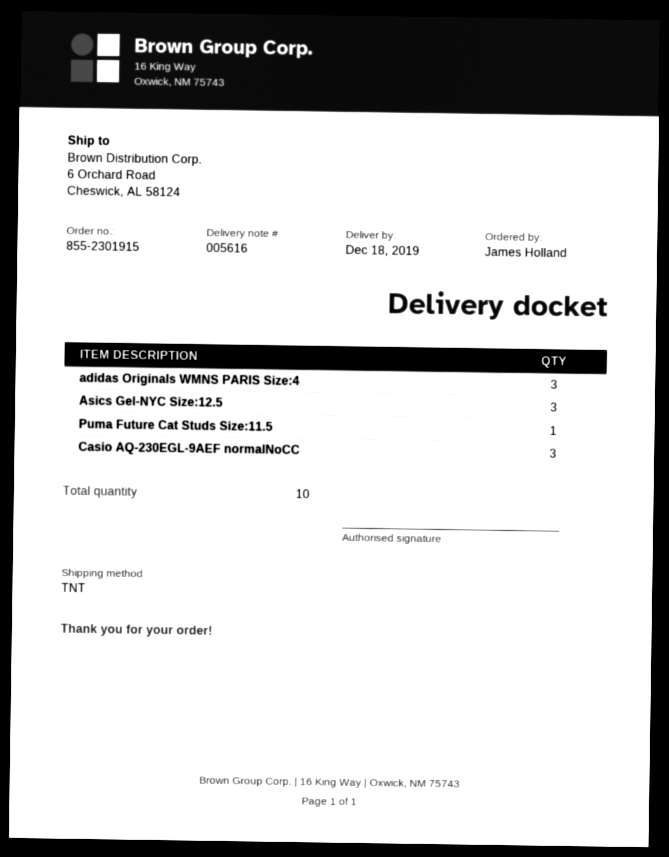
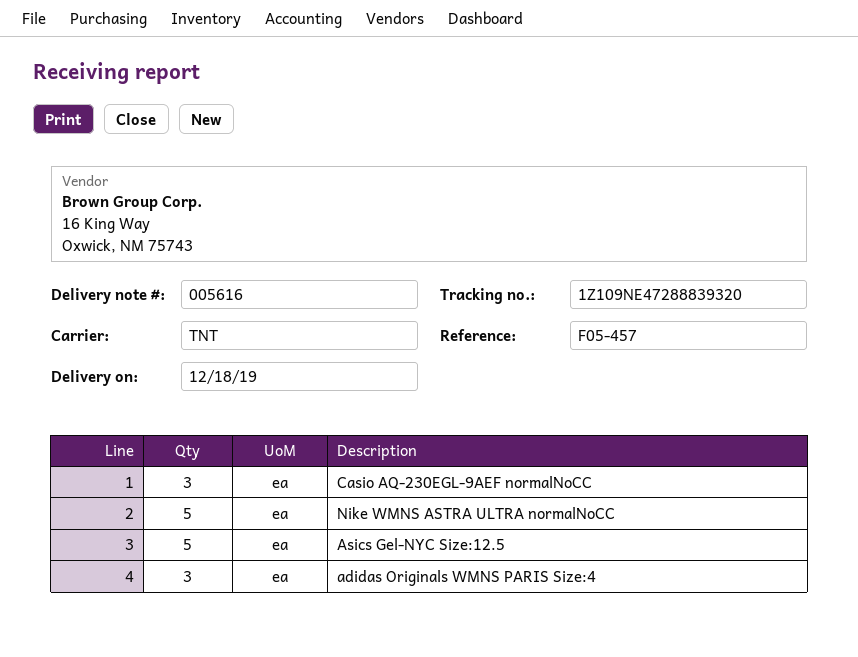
Asics Gel-NYC Size:12.5: 3 -> 5
Puma Future Cat Studs Size:11.5: 1 -> none
Nike WMNS ASTRA ULTRA normalNoCC: none -> 5

